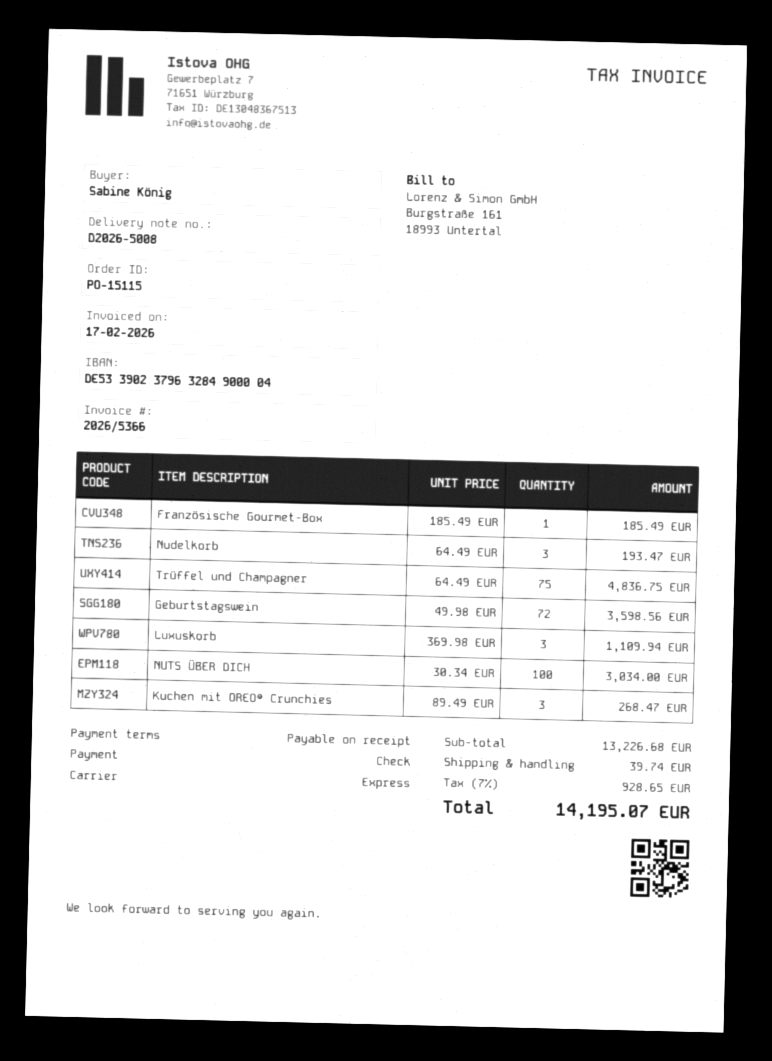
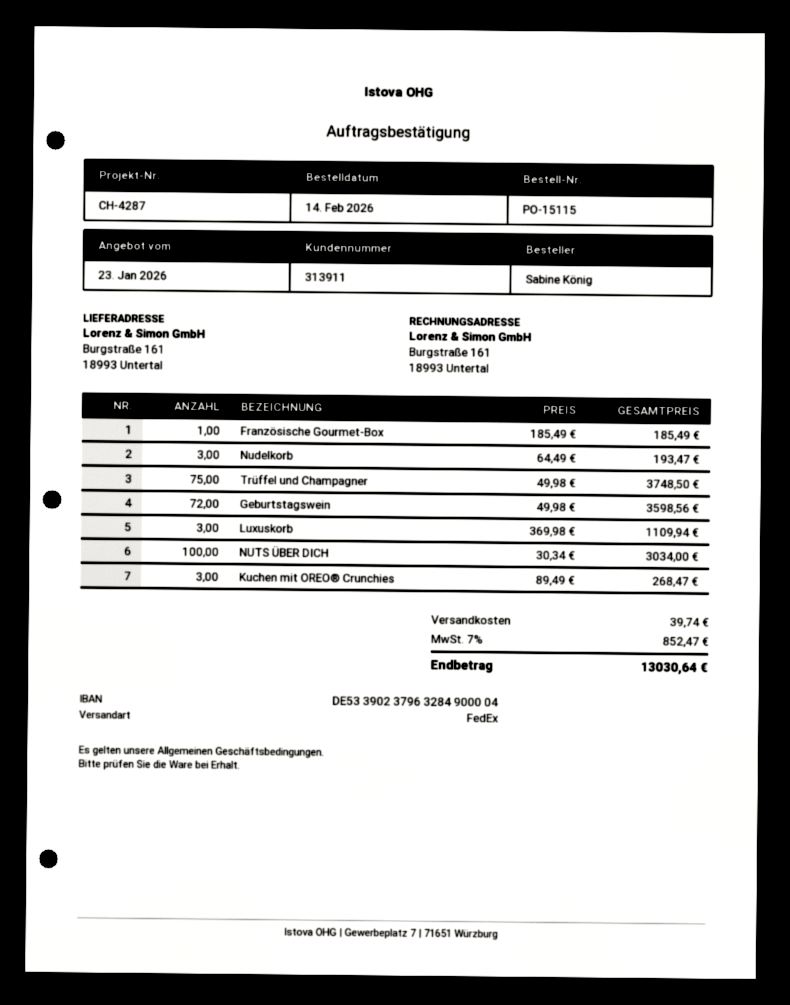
shipping method: express -> FedEx
Trüffel und Champagner: 75 x 64.49 = 4836.75 -> 75 x 49.98 = 3748.50
tax: 7% = 928.65 -> 7% = 852.47
total: 14195.07 -> 13030.64

